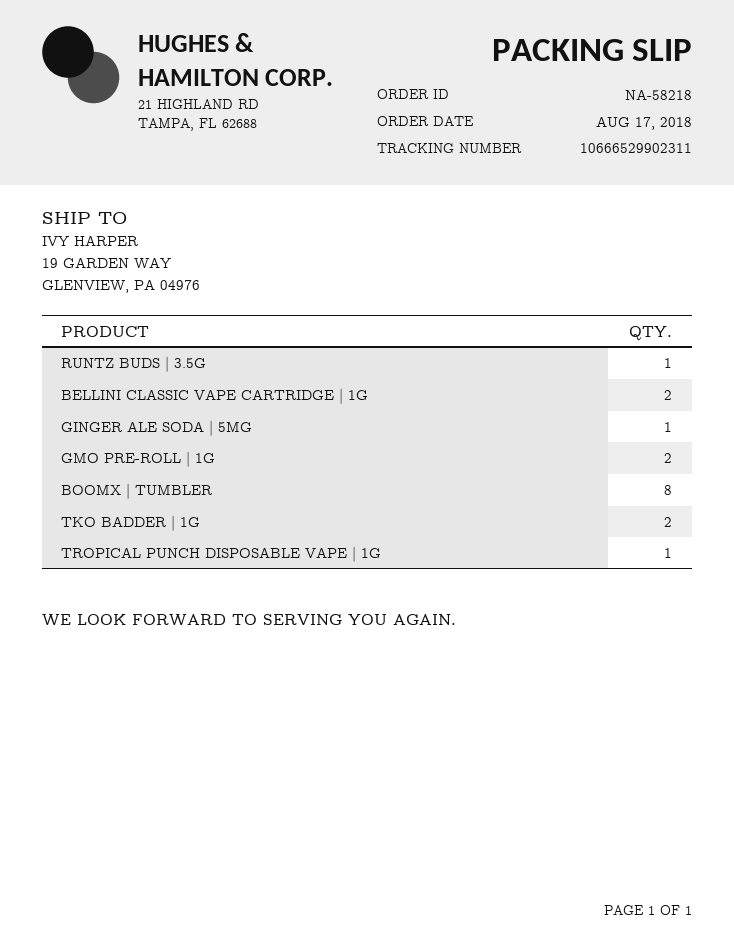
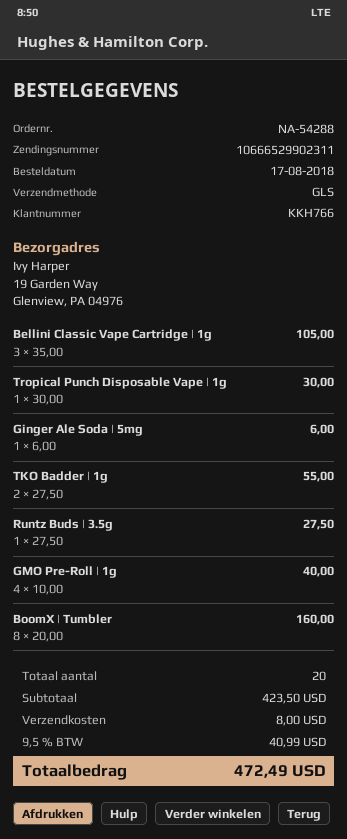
order number: NA-58218 -> NA-54288
BELLINI CLASSIC VAPE CARTRIDGE | 1G: 2 -> 3
GMO PRE-ROLL | 1G: 2 -> 4

